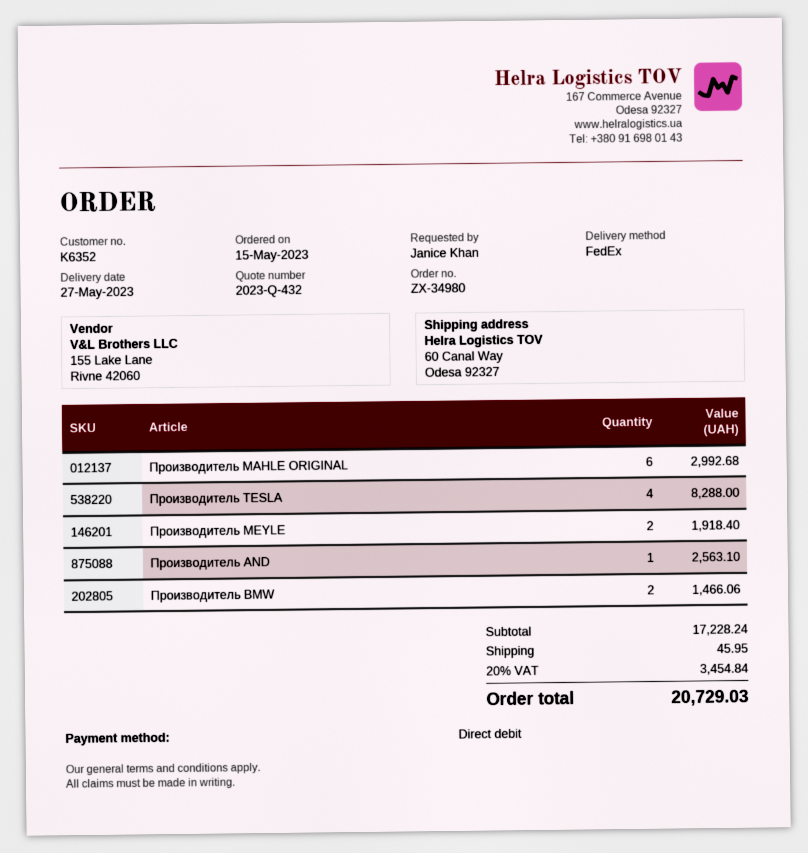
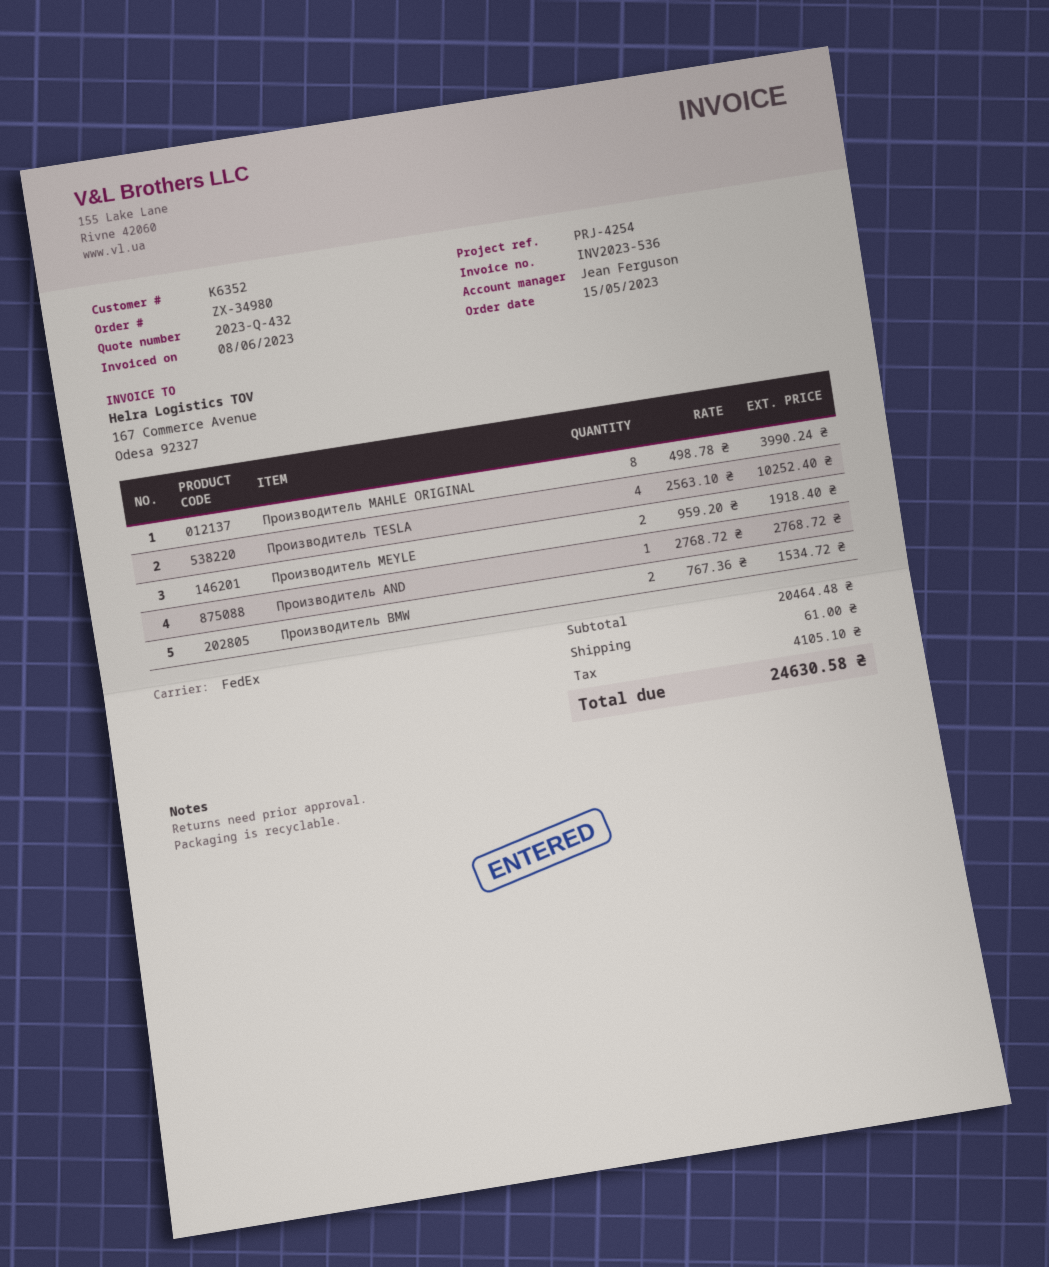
Производитель MAHLE ORIGINAL: 6 for 2992.68 -> 8 for 3990.24
Производитель TESLA: 4 for 8288.00 -> 4 for 10252.40
Производитель AND: 1 for 2563.10 -> 1 for 2768.72
Производитель BMW: 2 for 1466.06 -> 2 for 1534.72
subtotal: 17228.24 -> 20464.48
shipping: 45.95 -> 61.00
tax: 3454.84 -> 4105.10
total: 20729.03 -> 24630.58

